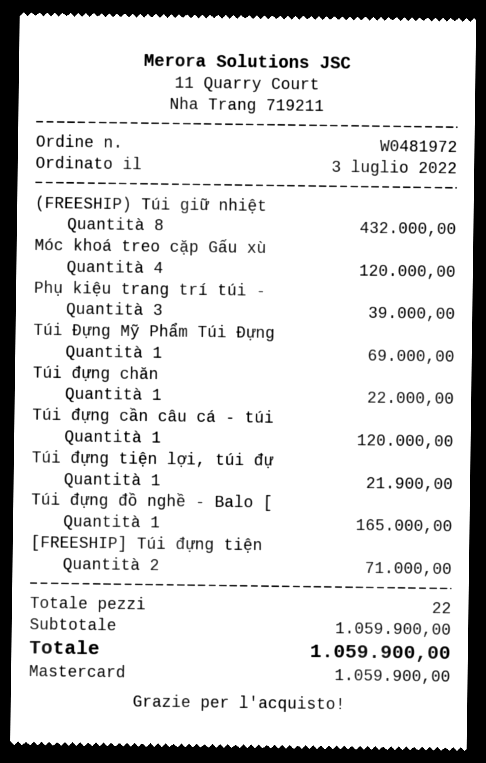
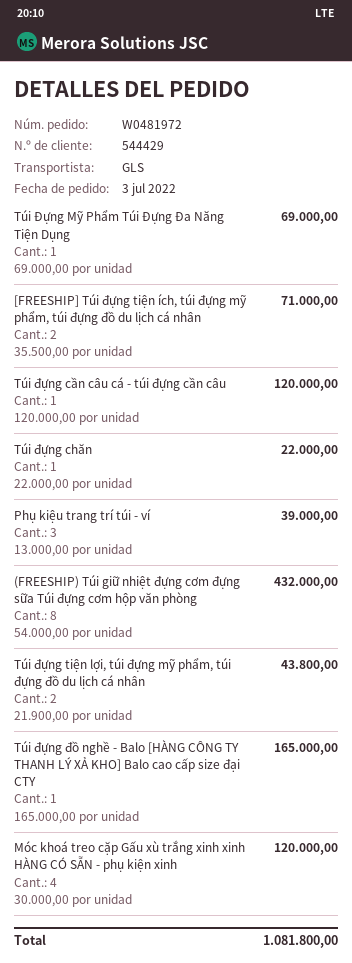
Túi đựng tiện lợi, túi đự: 1 for 21900.00 -> 2 for 43800.00
total: 1059900.00 -> 1081800.00

